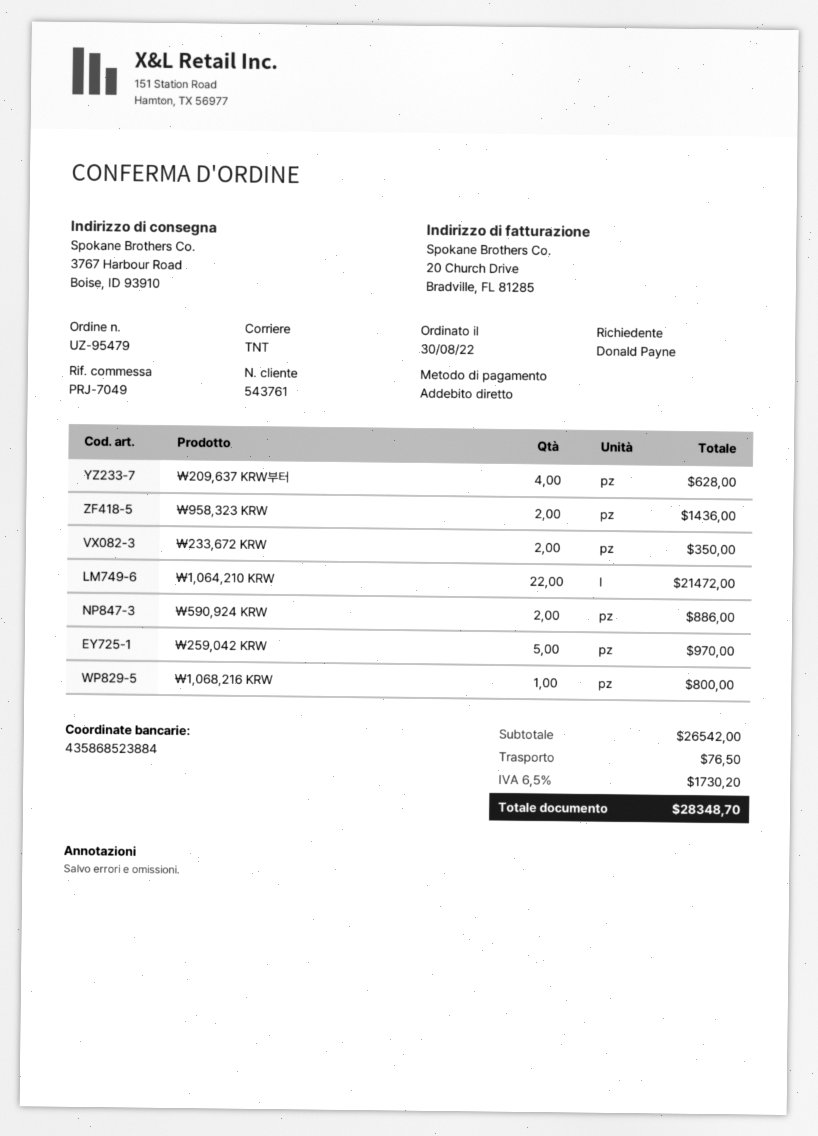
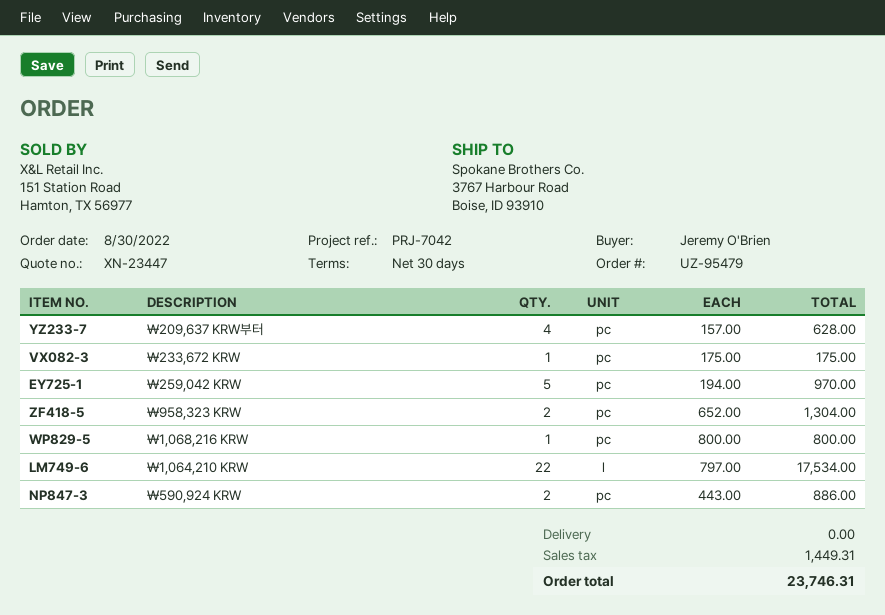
reference: PRJ-7049 -> PRJ-7042
ordered by: Donald Payne -> Jeremy O'Brien
₩958,323 KRW: 2 for 1436.00 -> 2 for 1304.00
₩233,672 KRW: 2 for 350.00 -> 1 for 175.00
₩1,064,210 KRW: 22 for 21472.00 -> 22 for 17534.00
shipping: 76.50 -> 0.00
tax: 1730.20 -> 1449.31
total: 28348.70 -> 23746.31

